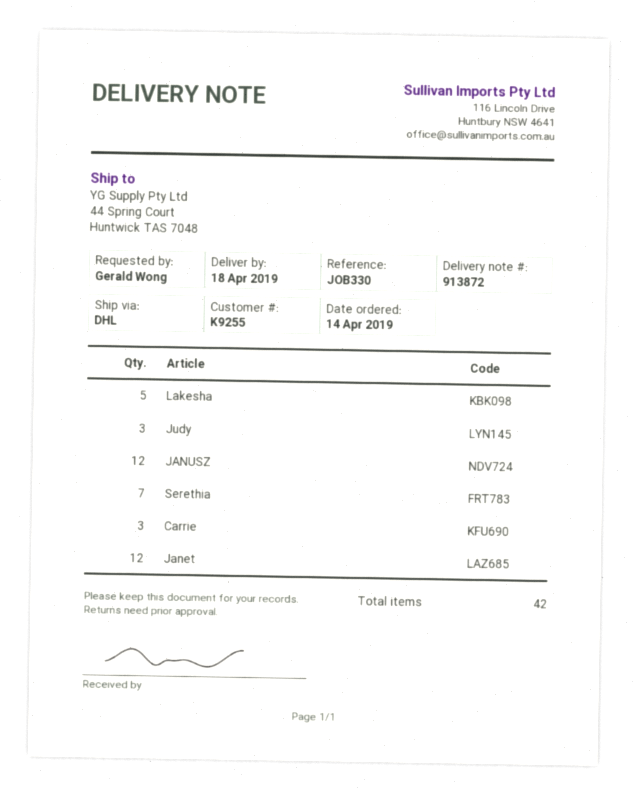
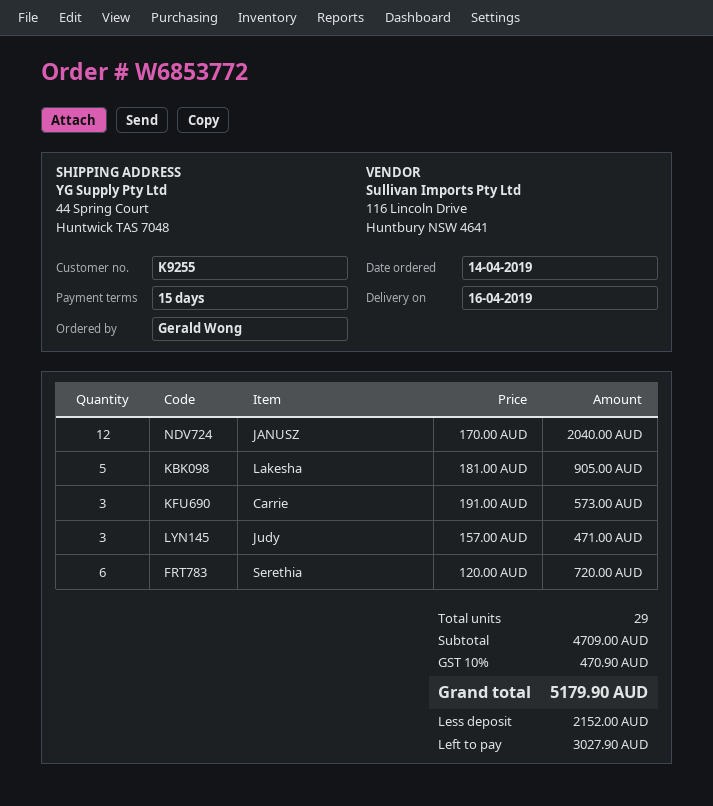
delivery date: 2019-04-18 -> 2019-04-16
Serethia: 7 -> 6
Janet: 12 -> none
total quantity: 42 -> 29

